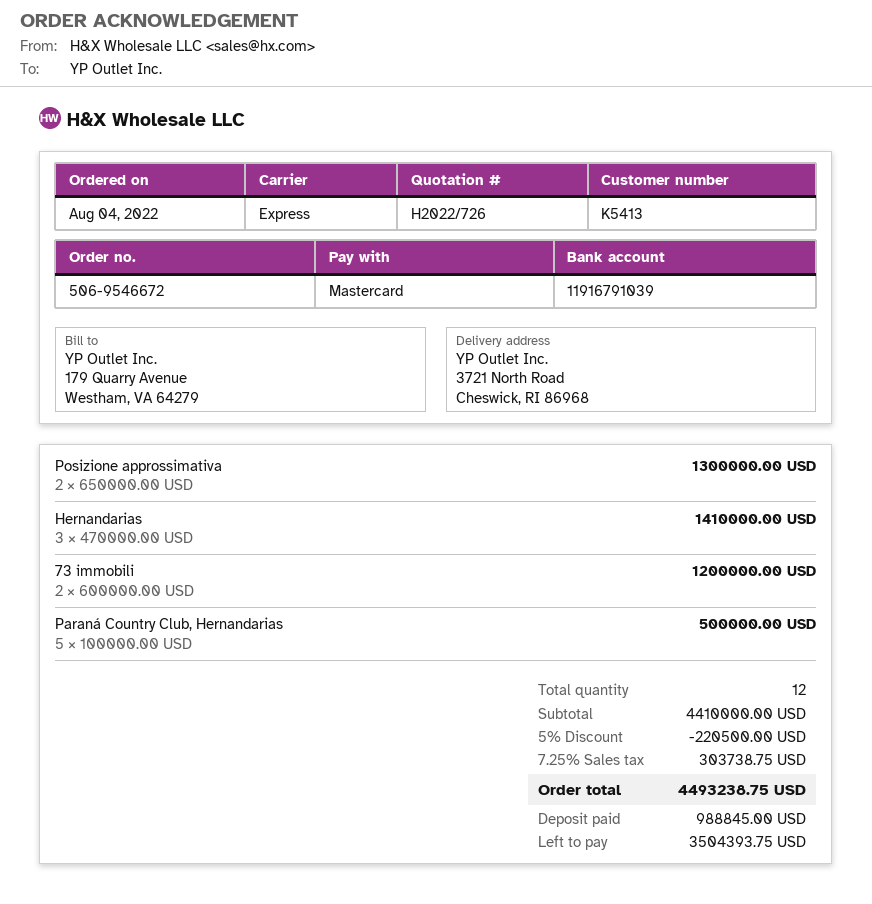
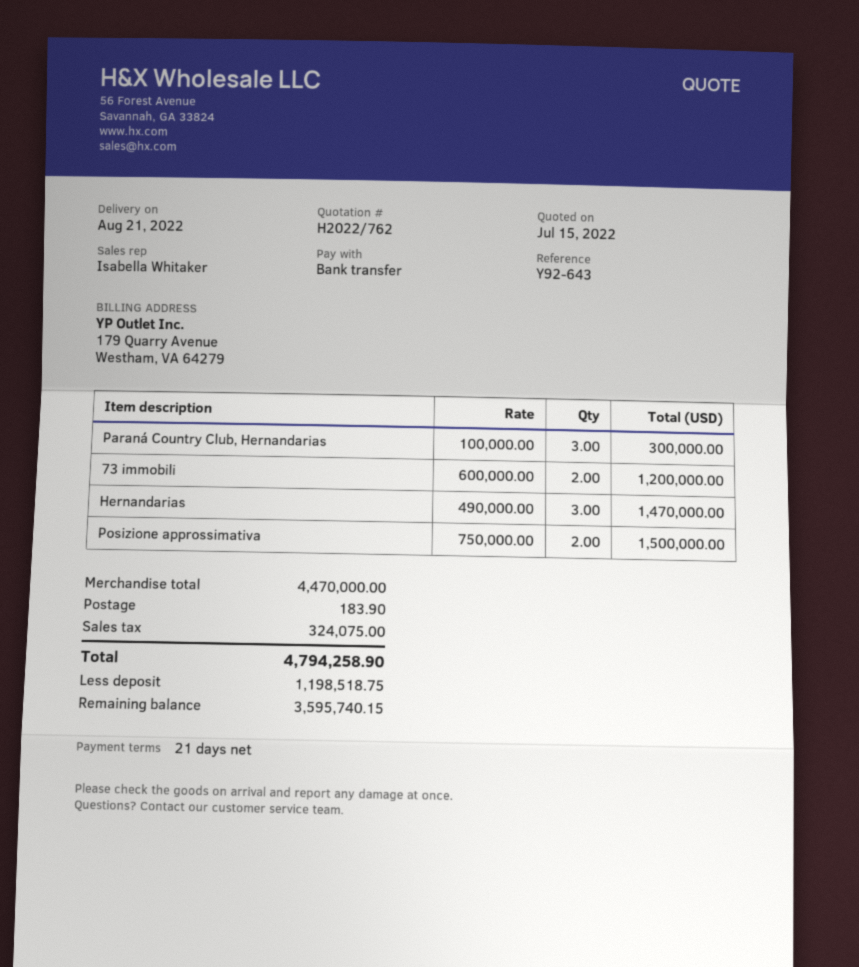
quote number: H2022/726 -> H2022/762
payment method: Mastercard -> bank transfer
Posizione approssimativa: 2 x 650000.00 = 1300000.00 -> 2 x 750000.00 = 1500000.00
Hernandarias: 3 x 470000.00 = 1410000.00 -> 3 x 490000.00 = 1470000.00
Paraná Country Club, Hernandarias: 5 x 100000.00 = 500000.00 -> 3 x 100000.00 = 300000.00
subtotal: 4410000.00 -> 4470000.00
discount: 5% = 220500.00 -> none
shipping: none -> 183.90
tax: 303738.75 -> 324075.00
total: 4493238.75 -> 4794258.90
deposit: 988845.00 -> 1198518.75
balance: 3504393.75 -> 3595740.15

